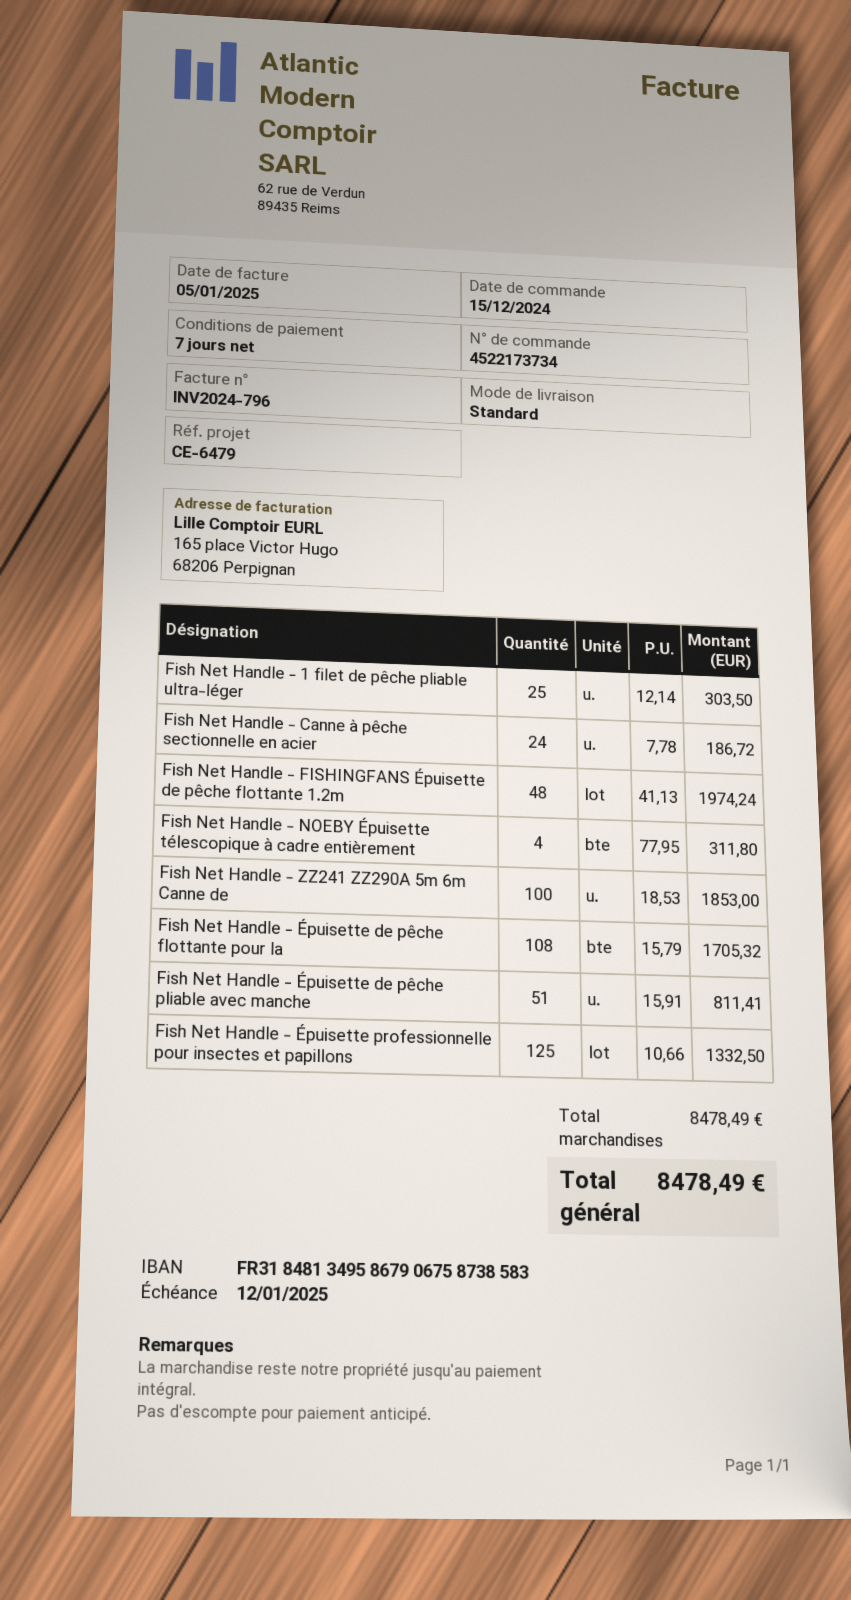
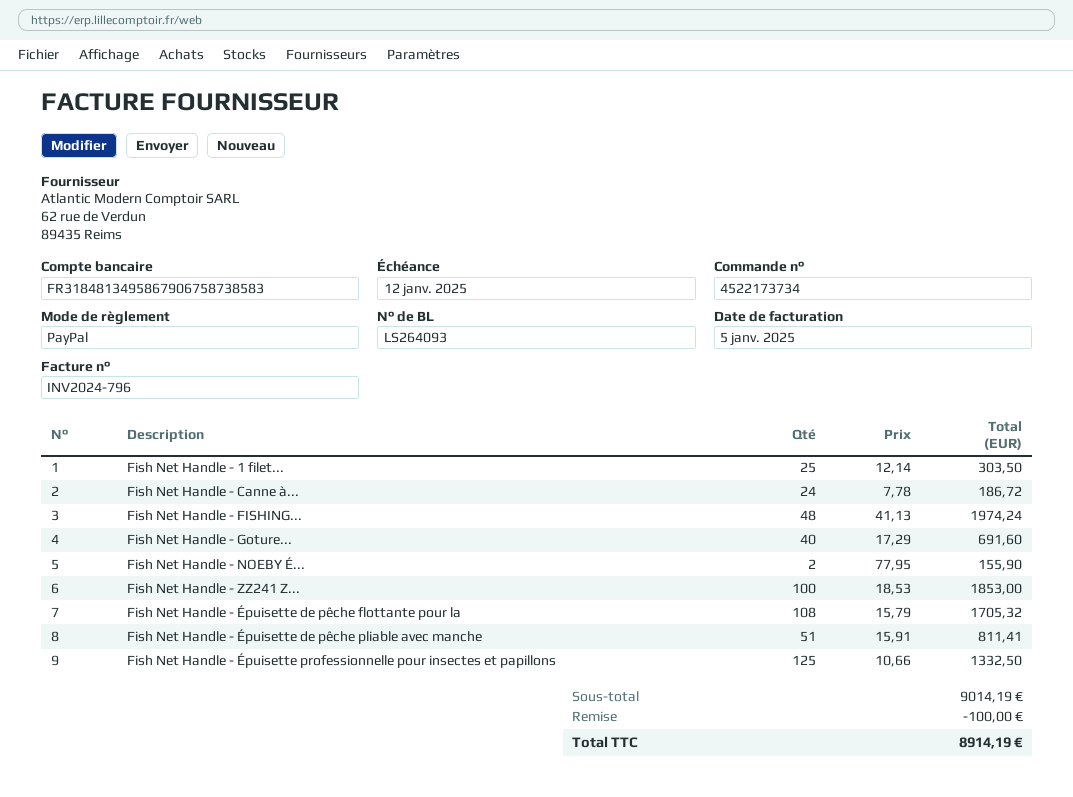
Fish Net Handle - NOEBY Épuisette télescopique à cadre entièrement: 4 x 77.95 = 311.80 -> 2 x 77.95 = 155.90
Fish Net Handle - Goture...: none -> 40 x 17.29 = 691.60
subtotal: 8478.49 -> 9014.19
discount: none -> 100.00
total: 8478.49 -> 8914.19

